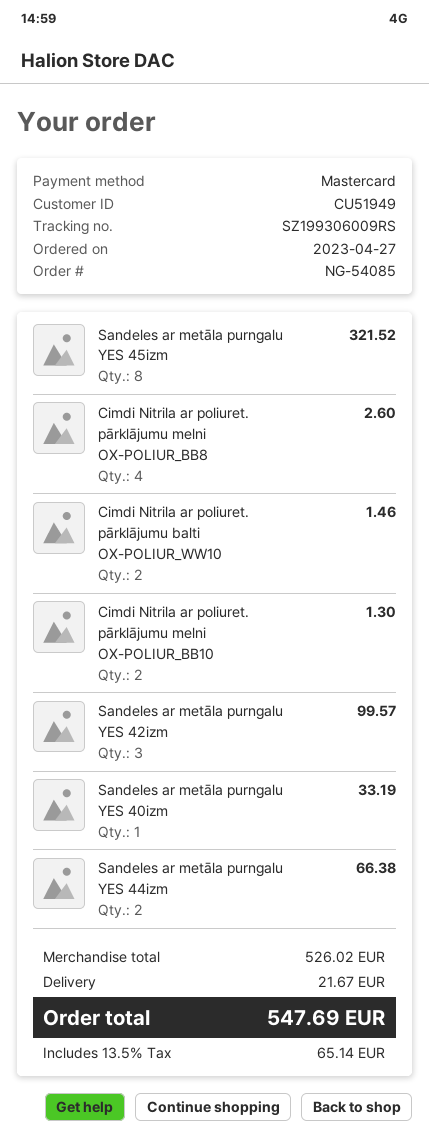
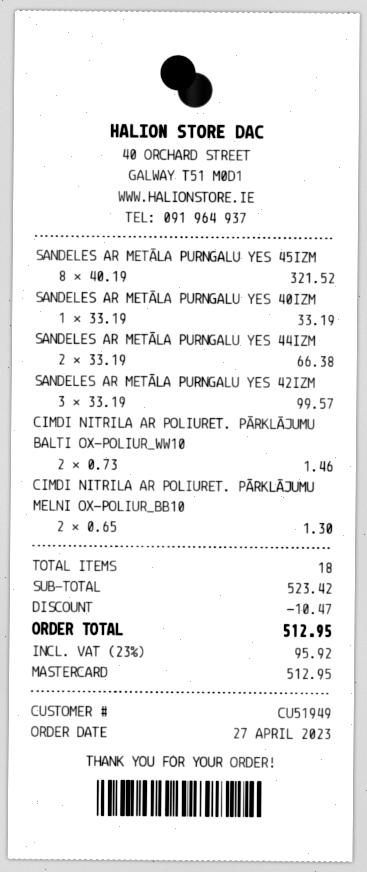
Cimdi Nitrila ar poliuret. pārklājumu melni OX-POLIUR_BB8: 4 for 2.60 -> none
subtotal: 526.02 -> 523.42
discount: none -> 10.47
shipping: 21.67 -> none
tax: 13.5% = 65.14 -> 23% = 95.92
total: 547.69 -> 512.95

